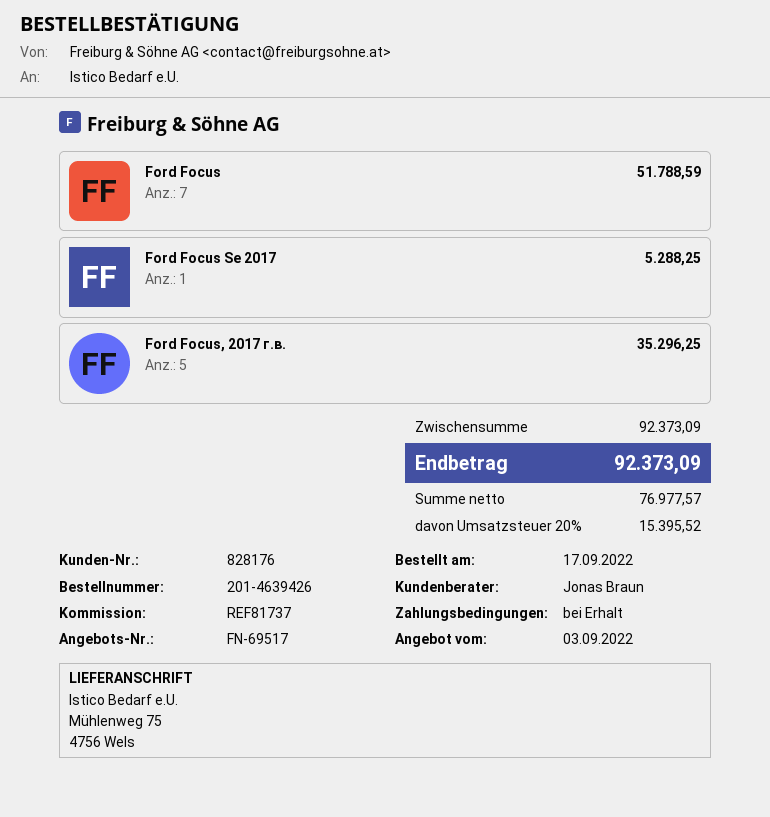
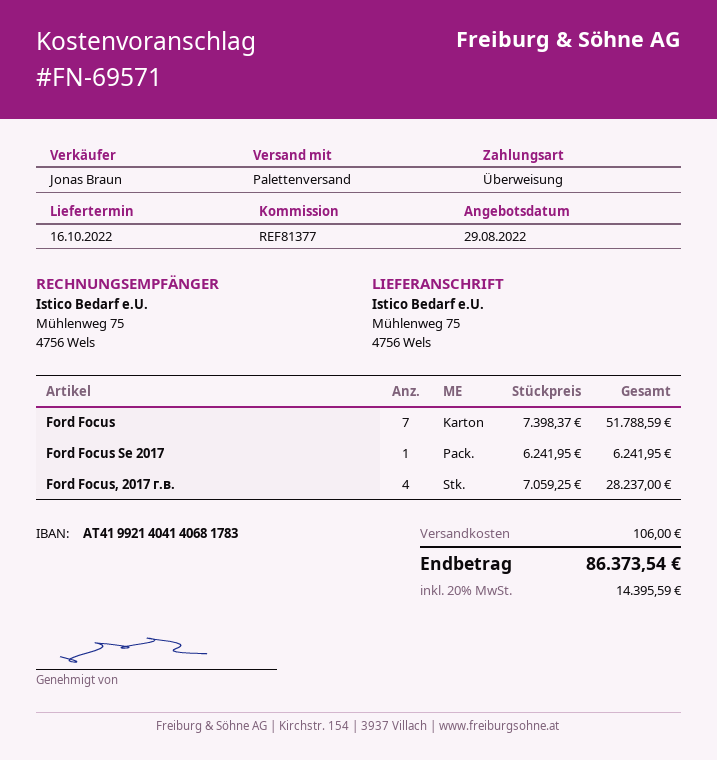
quote number: FN-69517 -> FN-69571
quote date: 2022-09-03 -> 2022-08-29
reference: REF81737 -> REF81377
Ford Focus Se 2017: 1 for 5288.25 -> 1 for 6241.95
Ford Focus, 2017 г.в.: 5 for 35296.25 -> 4 for 28237.00
shipping: none -> 106.00
tax: 20% = 15395.52 -> 20% = 14395.59
total: 92373.09 -> 86373.54

